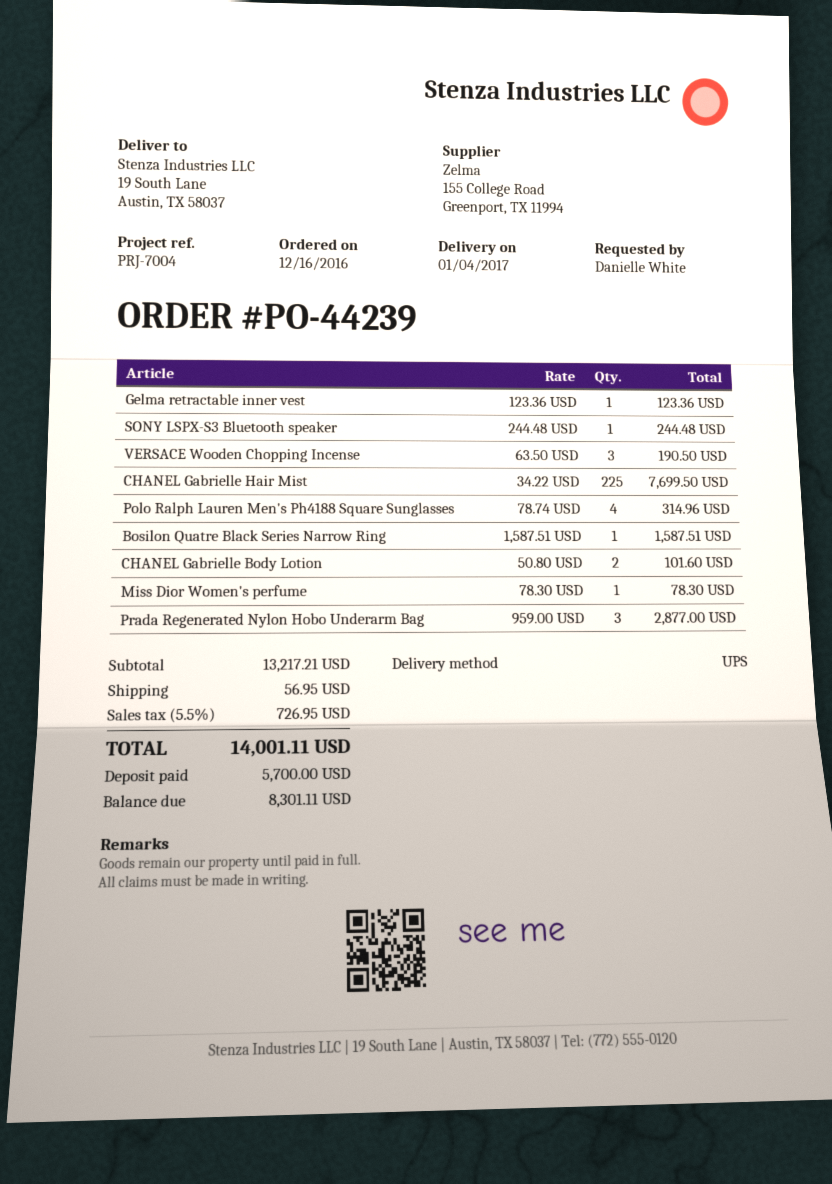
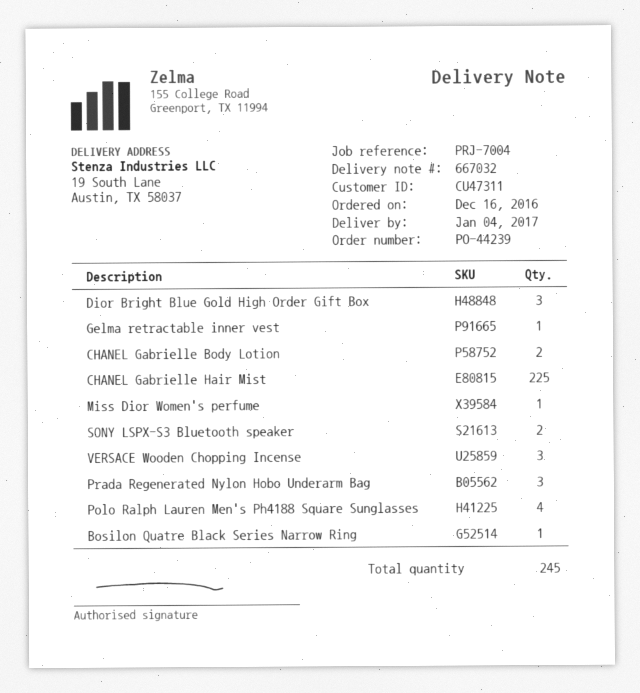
SONY LSPX-S3 Bluetooth speaker: 1 -> 2
Dior Bright Blue Gold High Order Gift Box: none -> 3

